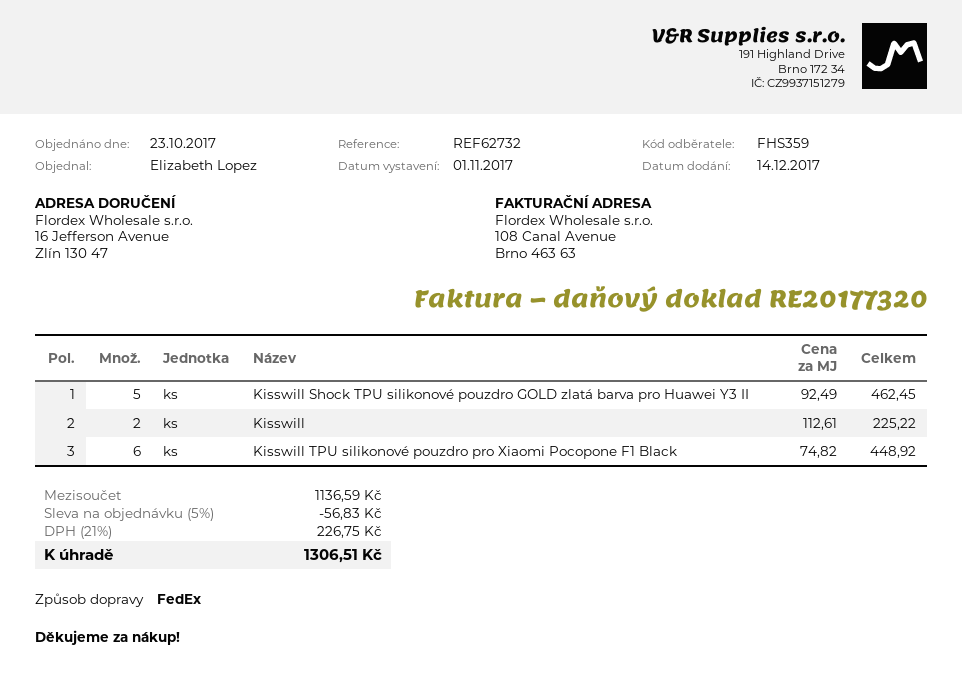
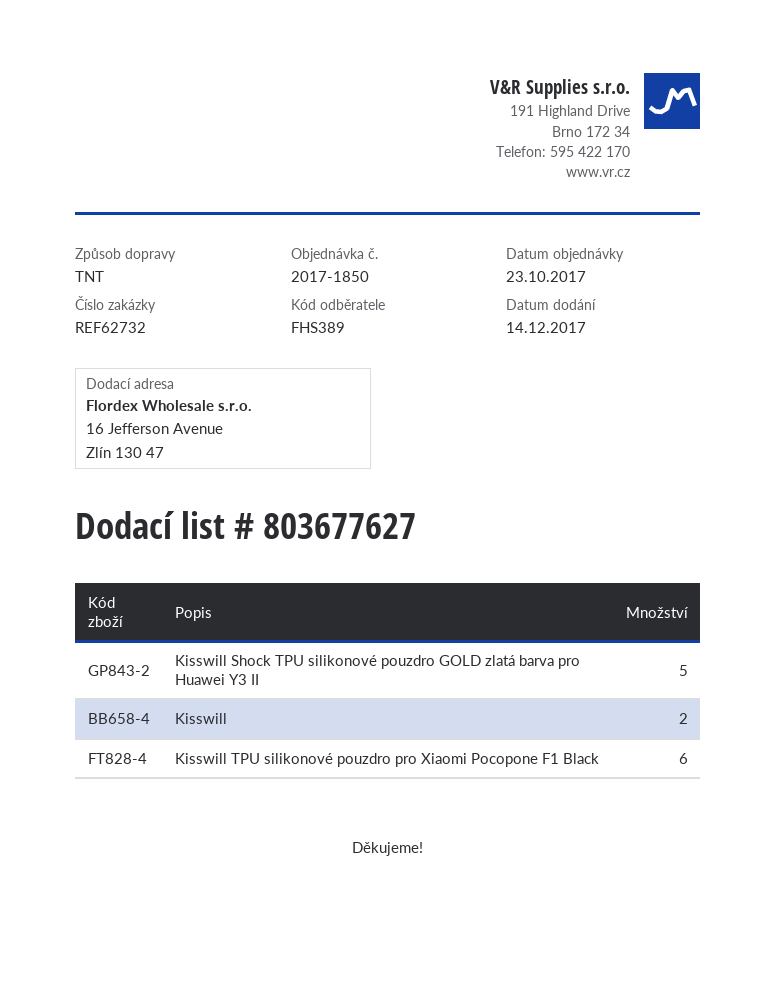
customer number: FHS359 -> FHS389
shipping method: FedEx -> TNT

